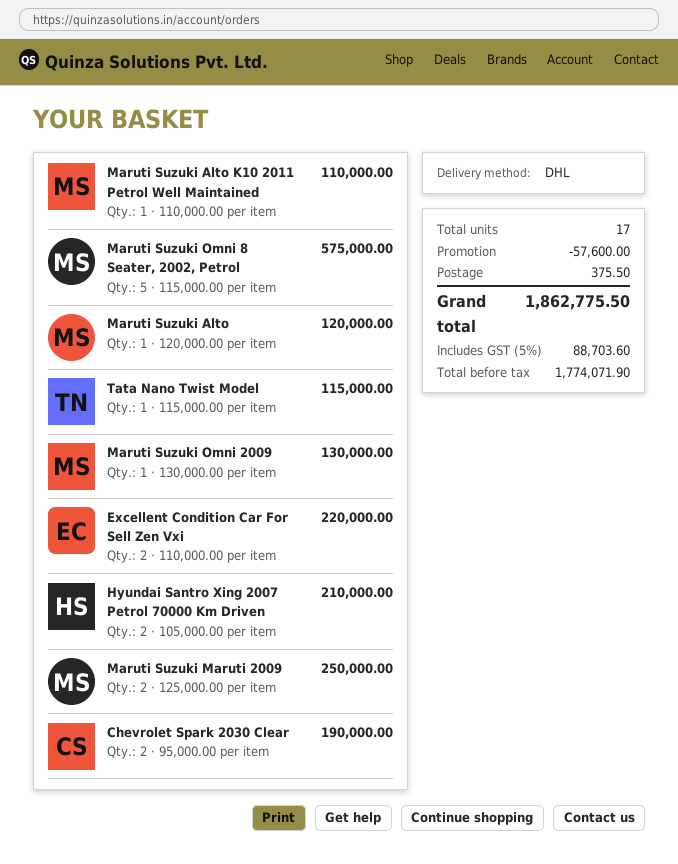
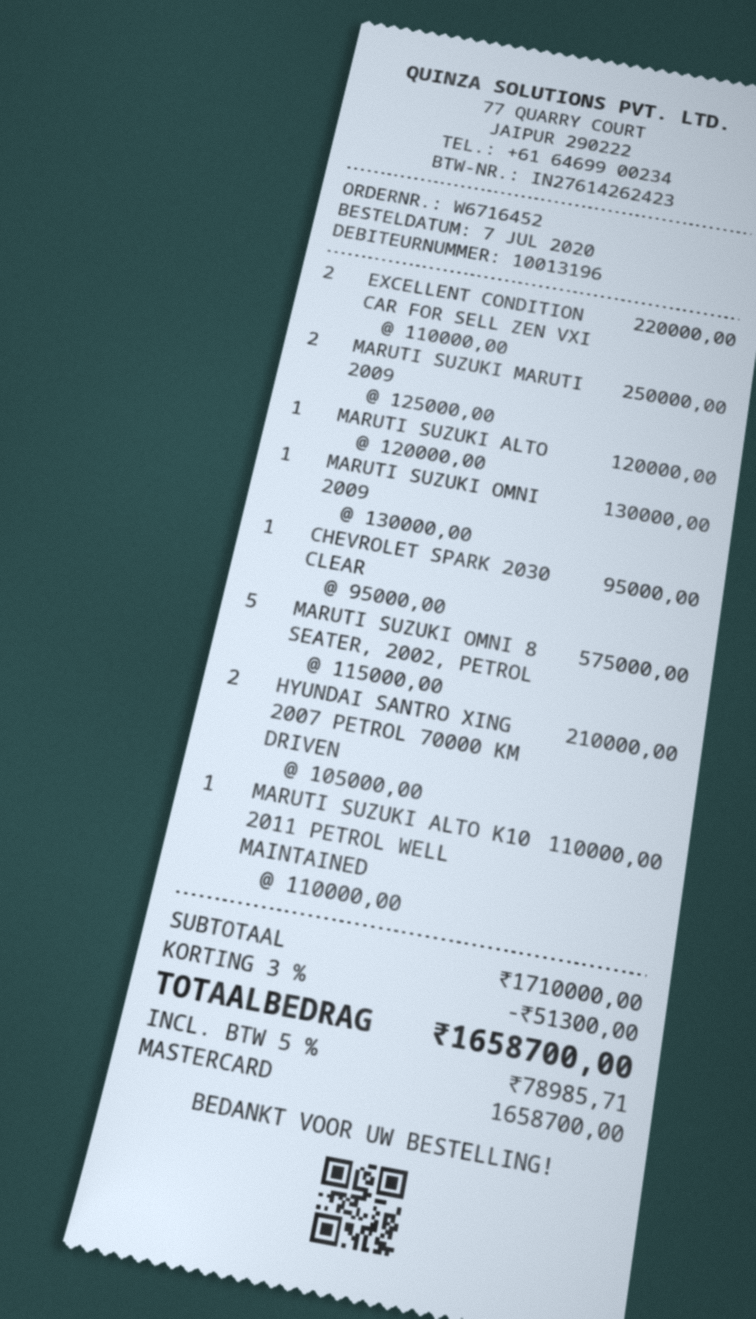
Tata Nano Twist Model: 1 x 115000.00 = 115000.00 -> none
Chevrolet Spark 2030 Clear: 2 x 95000.00 = 190000.00 -> 1 x 95000.00 = 95000.00
discount: 57600.00 -> 51300.00
shipping: 375.50 -> none
tax: 5% = 88703.60 -> 5% = 78985.71
total: 1862775.50 -> 1658700.00

